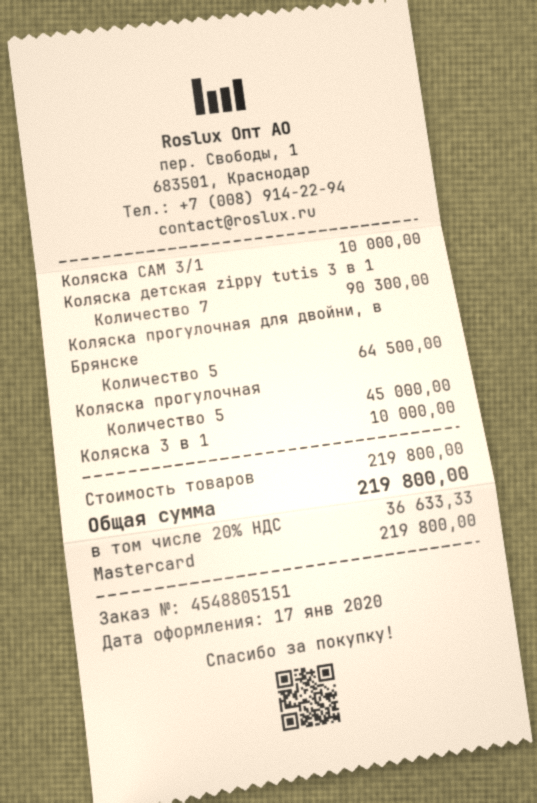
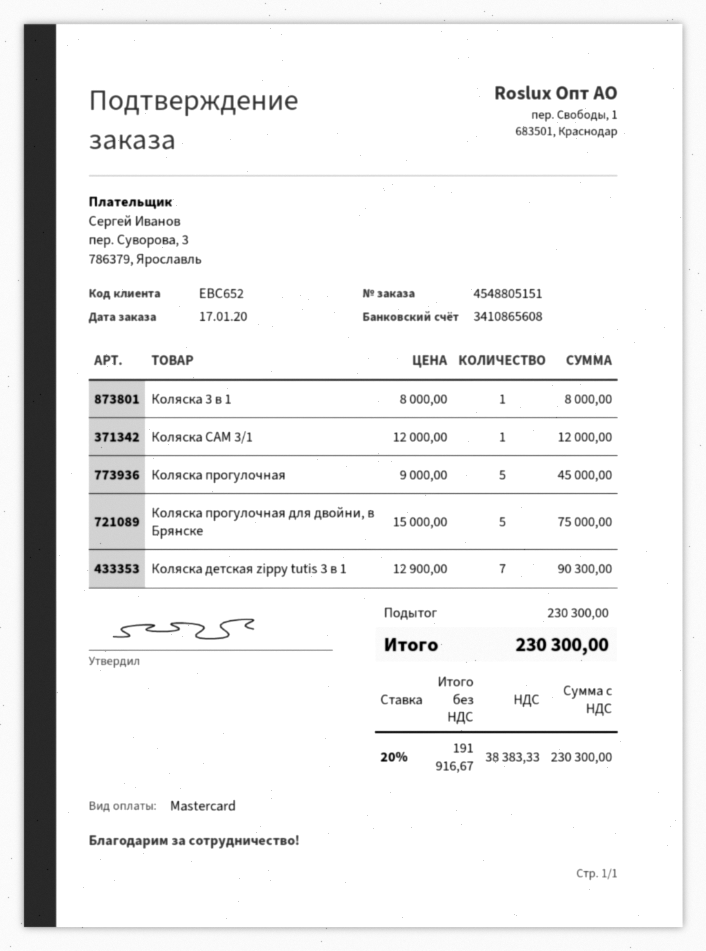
Коляска CAM 3/1: 1 for 10000.00 -> 1 for 12000.00
Коляска прогулочная для двойни, в Брянске: 5 for 64500.00 -> 5 for 75000.00
Коляска 3 в 1: 1 for 10000.00 -> 1 for 8000.00
subtotal: 219800.00 -> 230300.00
tax: 20% = 36633.33 -> 20% = 38383.33
total: 219800.00 -> 230300.00

